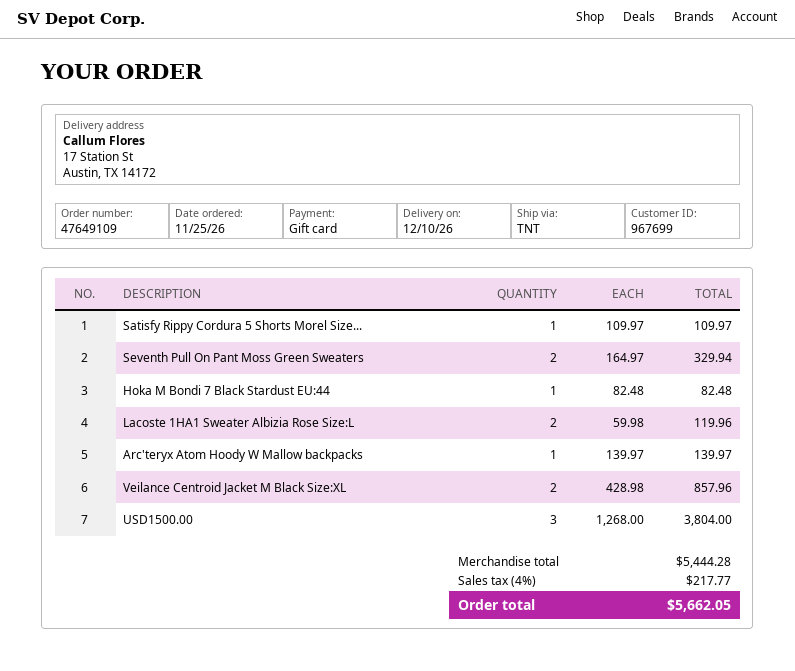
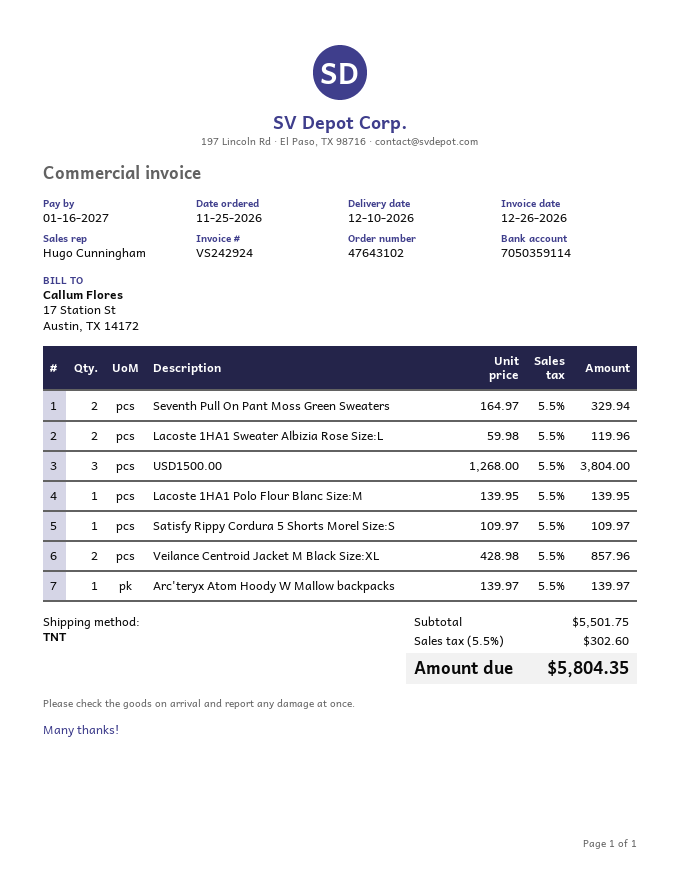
order number: 47649109 -> 47643102
Hoka M Bondi 7 Black Stardust EU:44: 1 x 82.48 = 82.48 -> none
Lacoste 1HA1 Polo Flour Blanc Size:M: none -> 1 x 139.95 = 139.95
subtotal: 5444.28 -> 5501.75
tax: 4% = 217.77 -> 5.5% = 302.60
total: 5662.05 -> 5804.35

